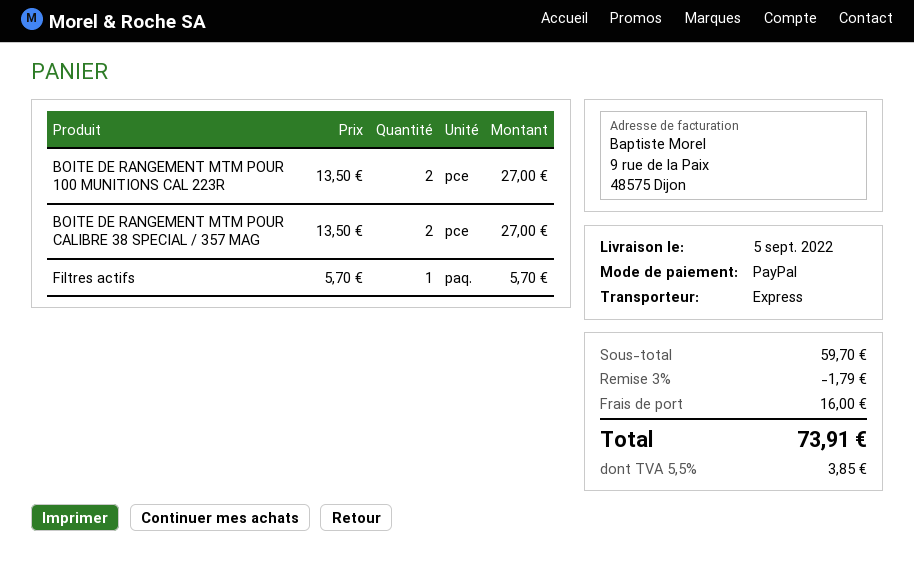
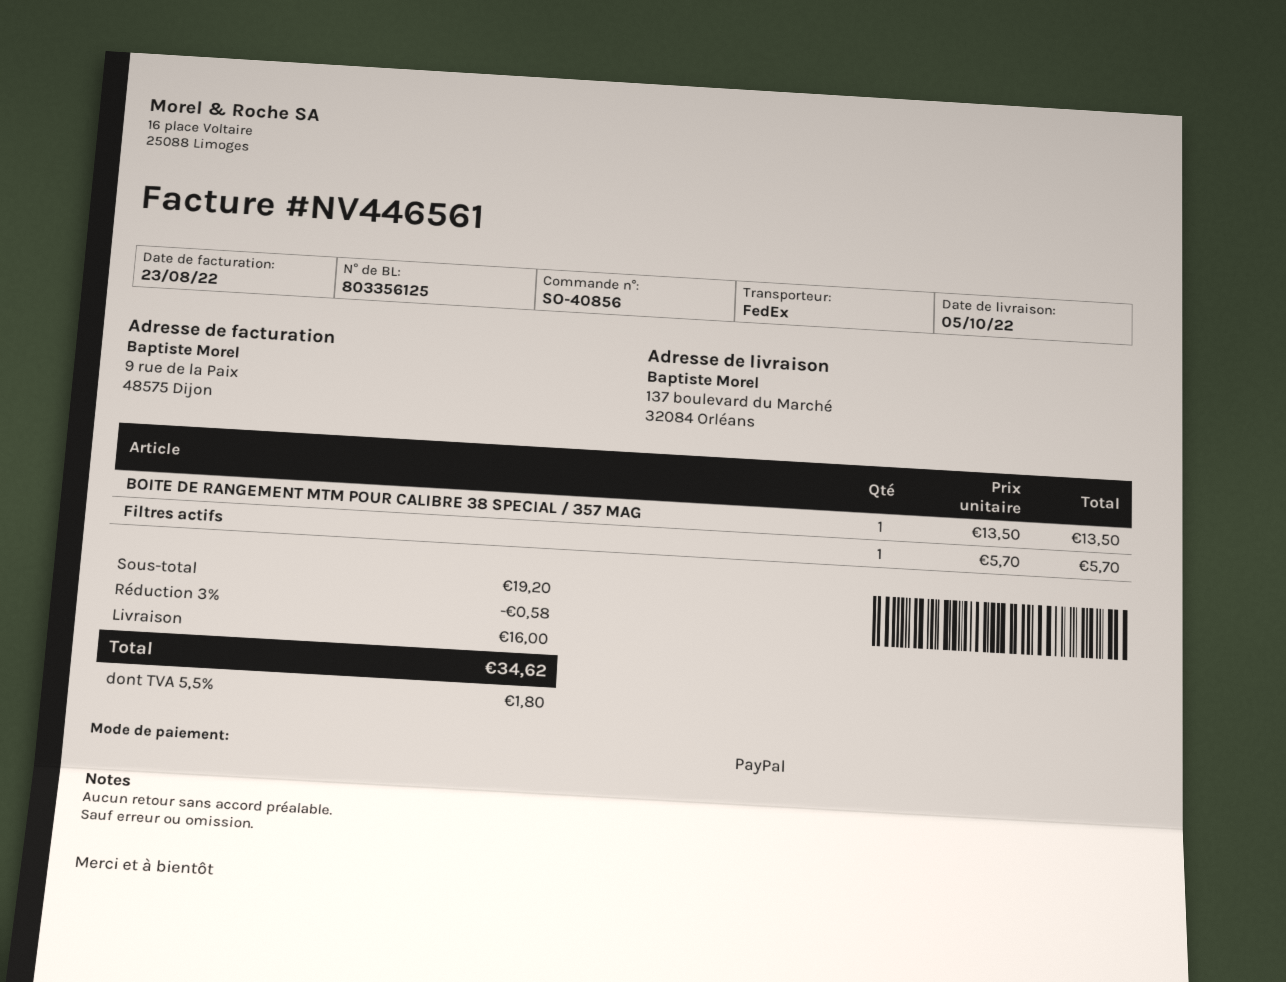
delivery date: 2022-09-05 -> 2022-10-05
shipping method: express -> FedEx
BOITE DE RANGEMENT MTM POUR 100 MUNITIONS CAL 223R: 2 x 13.50 = 27.00 -> none
BOITE DE RANGEMENT MTM POUR CALIBRE 38 SPECIAL / 357 MAG: 2 x 13.50 = 27.00 -> 1 x 13.50 = 13.50
subtotal: 59.70 -> 19.20
discount: 3% = 1.79 -> 3% = 0.58
tax: 5.5% = 3.85 -> 5.5% = 1.80
total: 73.91 -> 34.62

